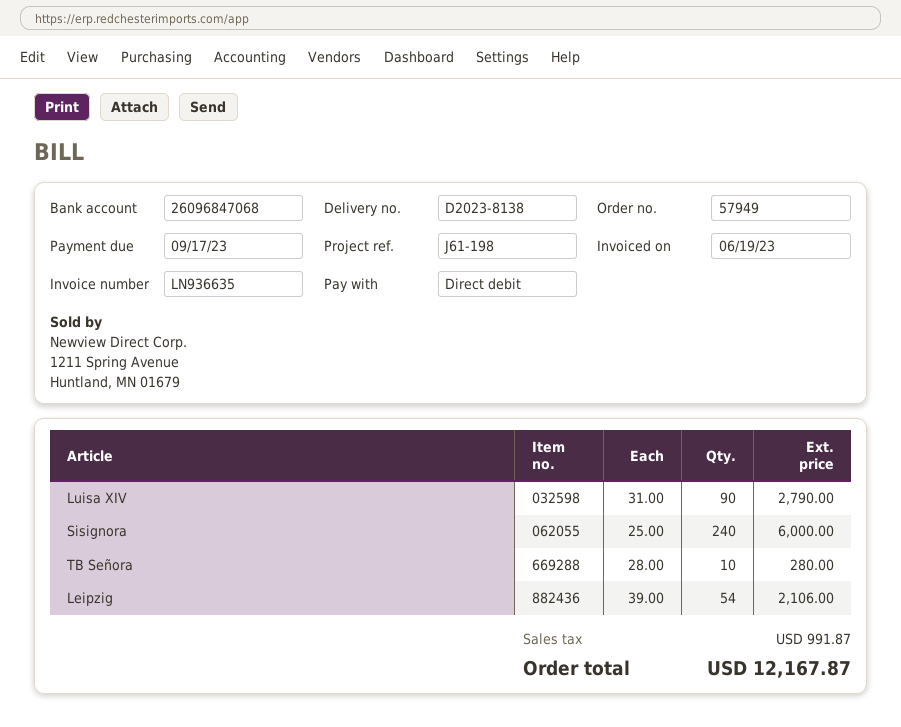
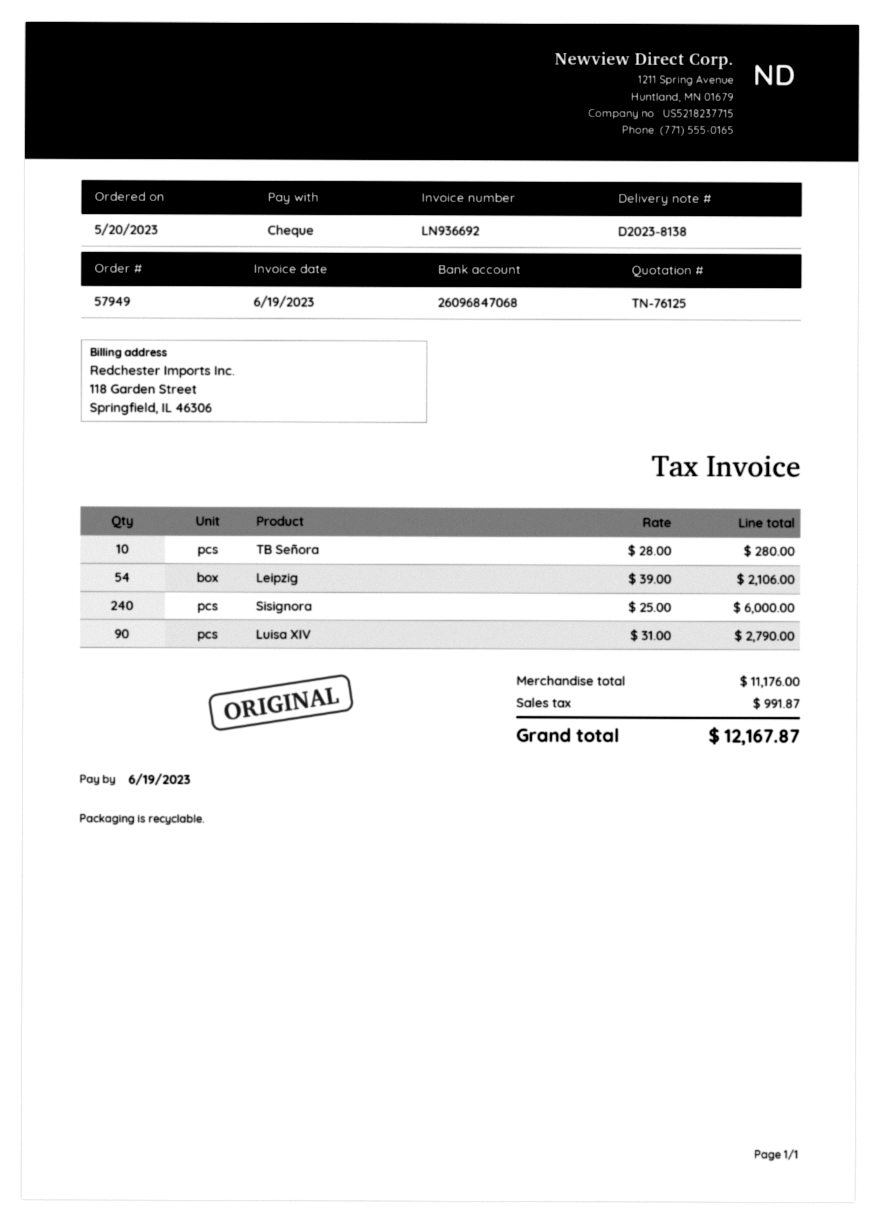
invoice number: LN936635 -> LN936692
due date: 2023-09-17 -> 2023-06-19
payment method: direct debit -> cheque

